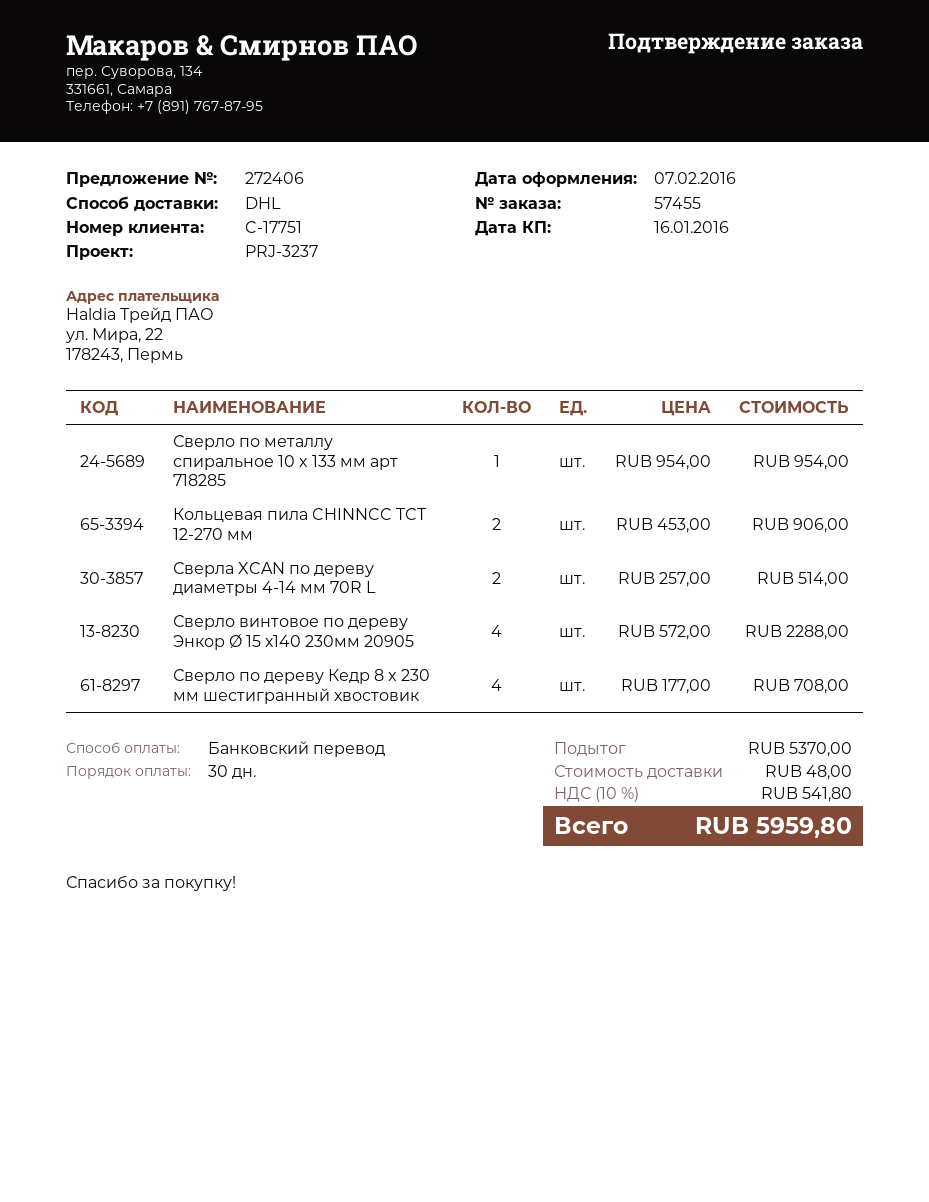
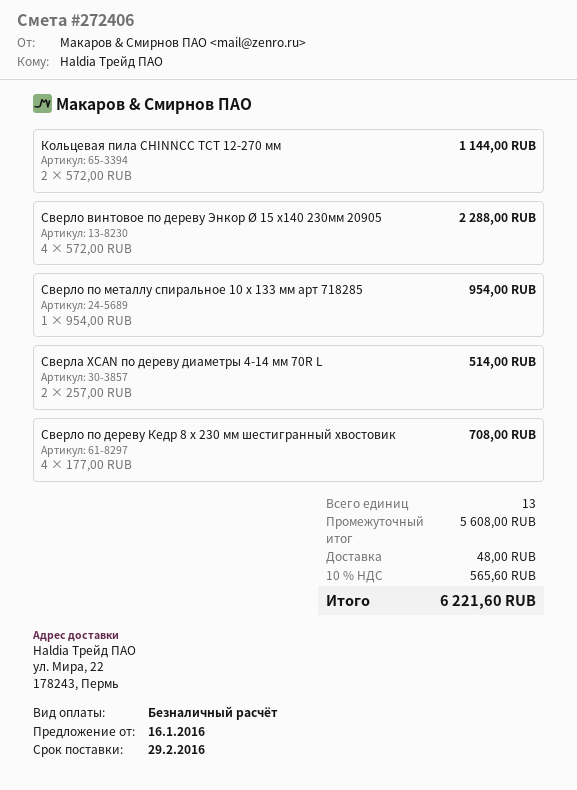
Кольцевая пила CHINNCC TCT 12-270 мм: 2 x 453.00 = 906.00 -> 2 x 572.00 = 1144.00
subtotal: 5370.00 -> 5608.00
tax: 10% = 541.80 -> 10% = 565.60
total: 5959.80 -> 6221.60

